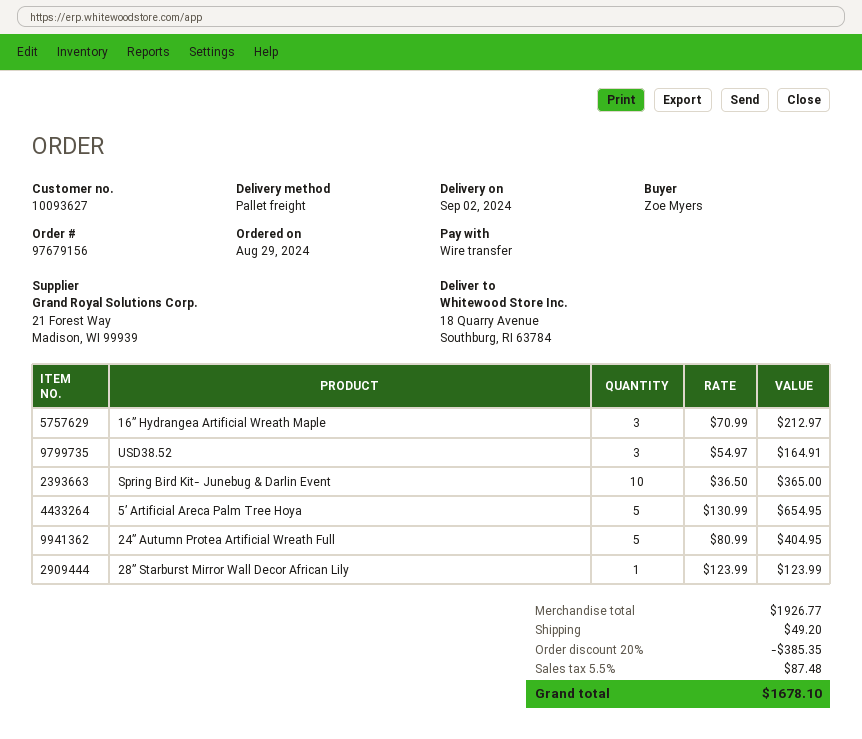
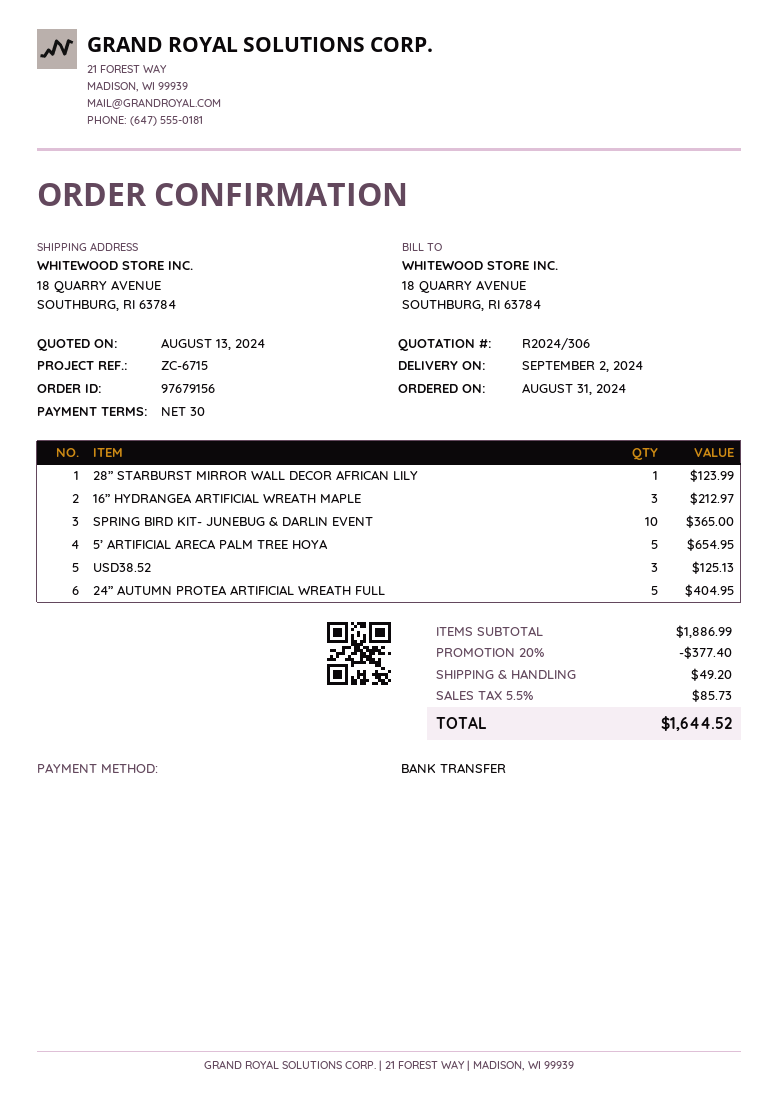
order date: 2024-08-29 -> 2024-08-31
USD38.52: 3 for 164.91 -> 3 for 125.13
subtotal: 1926.77 -> 1886.99
discount: 20% = 385.35 -> 20% = 377.40
tax: 5.5% = 87.48 -> 5.5% = 85.73
total: 1678.10 -> 1644.52

